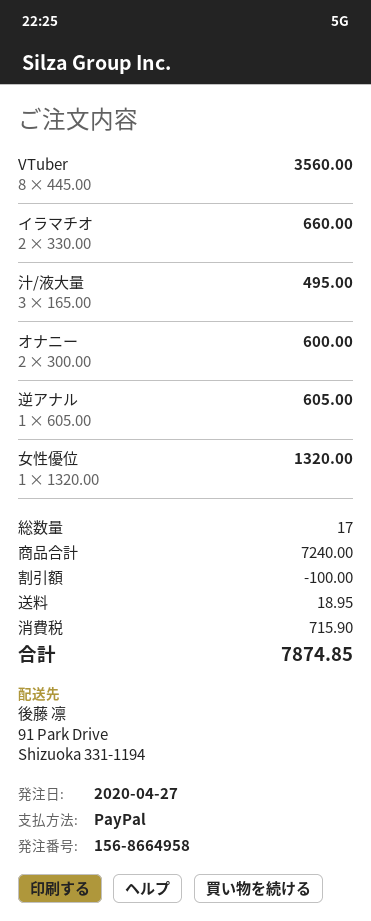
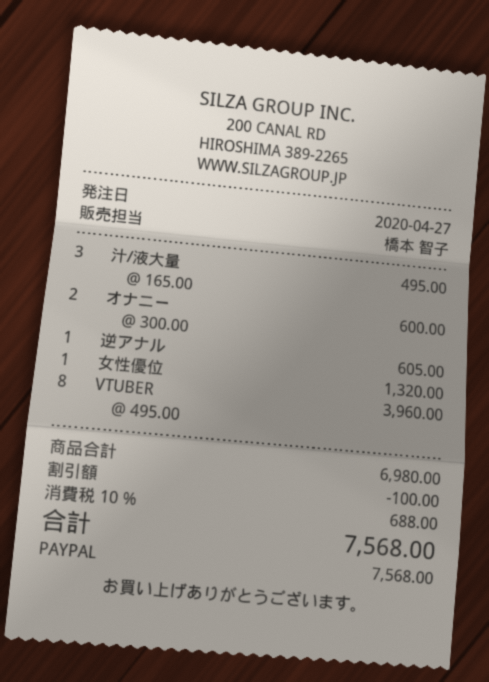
VTuber: 8 x 445.00 = 3560.00 -> 8 x 495.00 = 3960.00
イラマチオ: 2 x 330.00 = 660.00 -> none
subtotal: 7240.00 -> 6980.00
shipping: 18.95 -> none
tax: 715.90 -> 688.00
total: 7874.85 -> 7568.00

